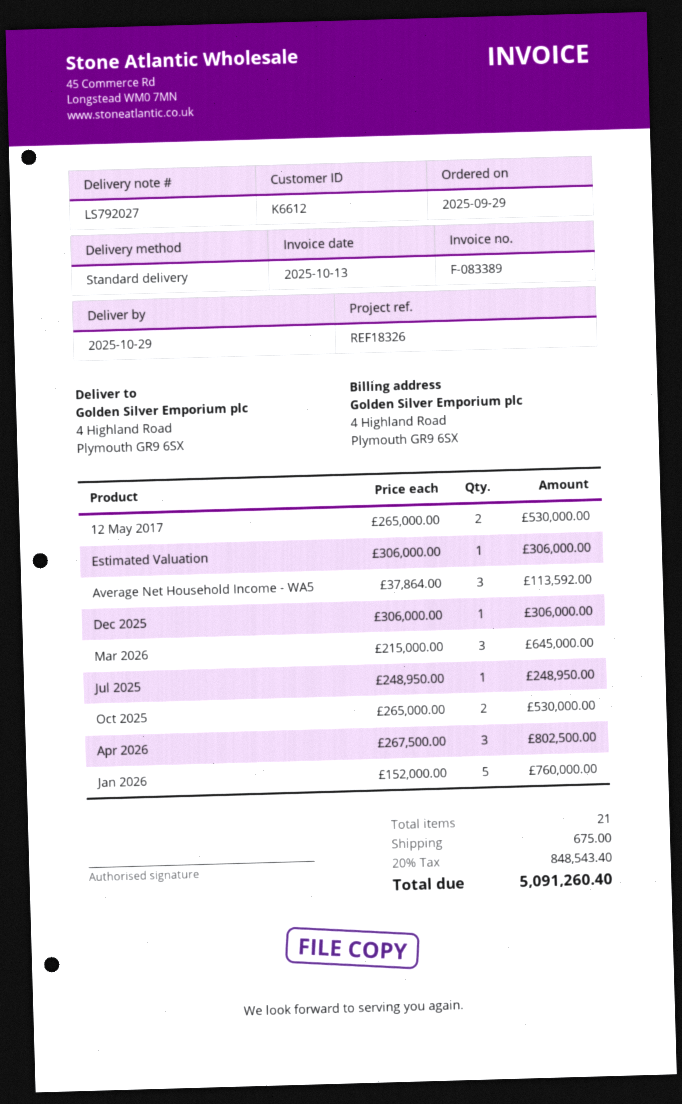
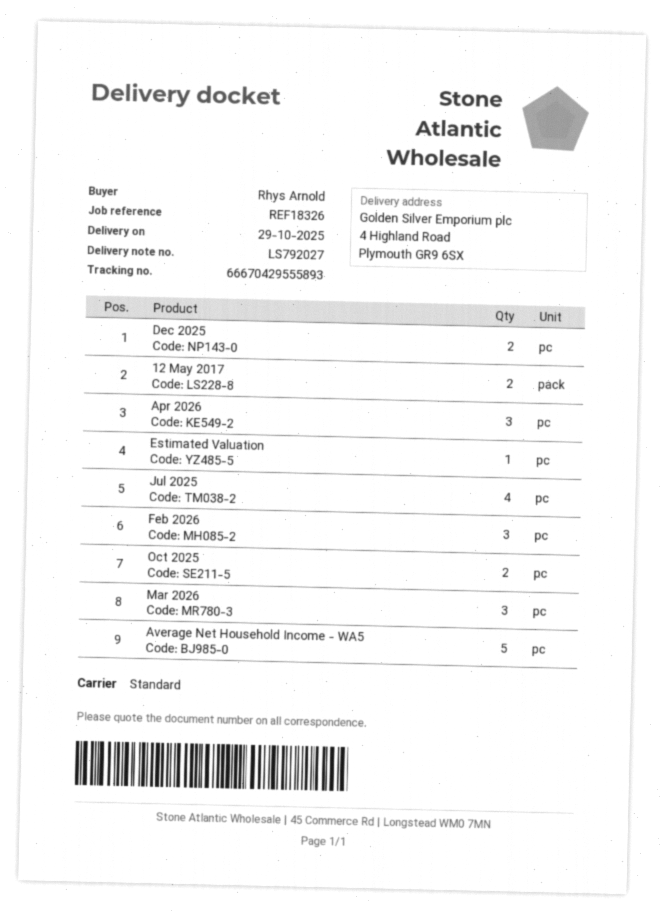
Average Net Household Income - WA5: 3 -> 5
Dec 2025: 1 -> 2
Jul 2025: 1 -> 4
Jan 2026: 5 -> none
Feb 2026: none -> 3

